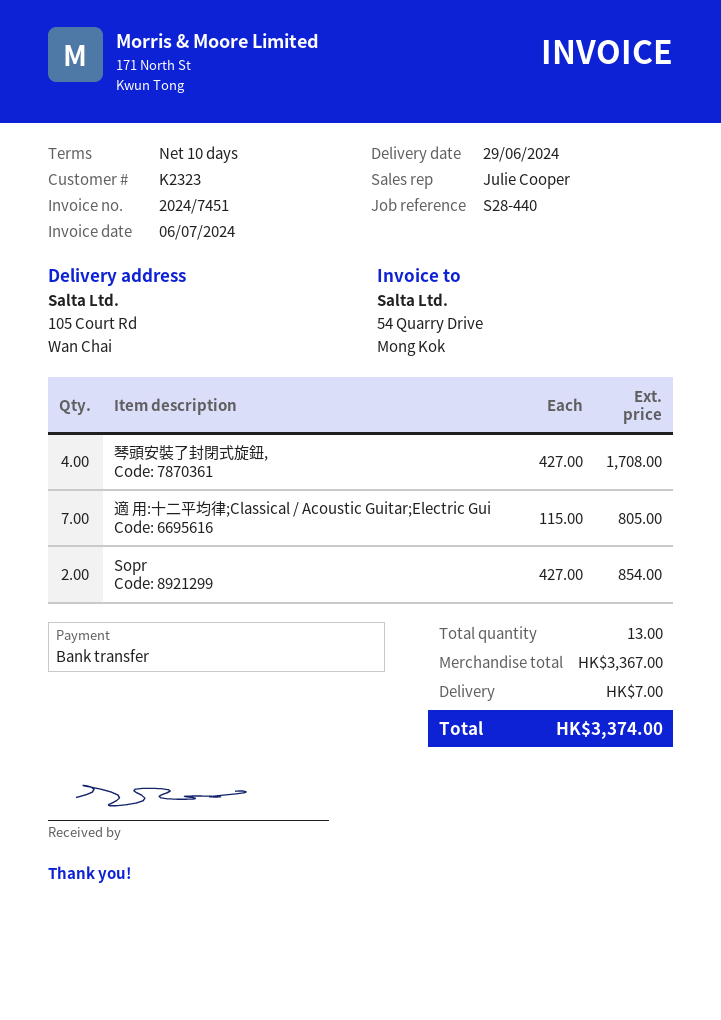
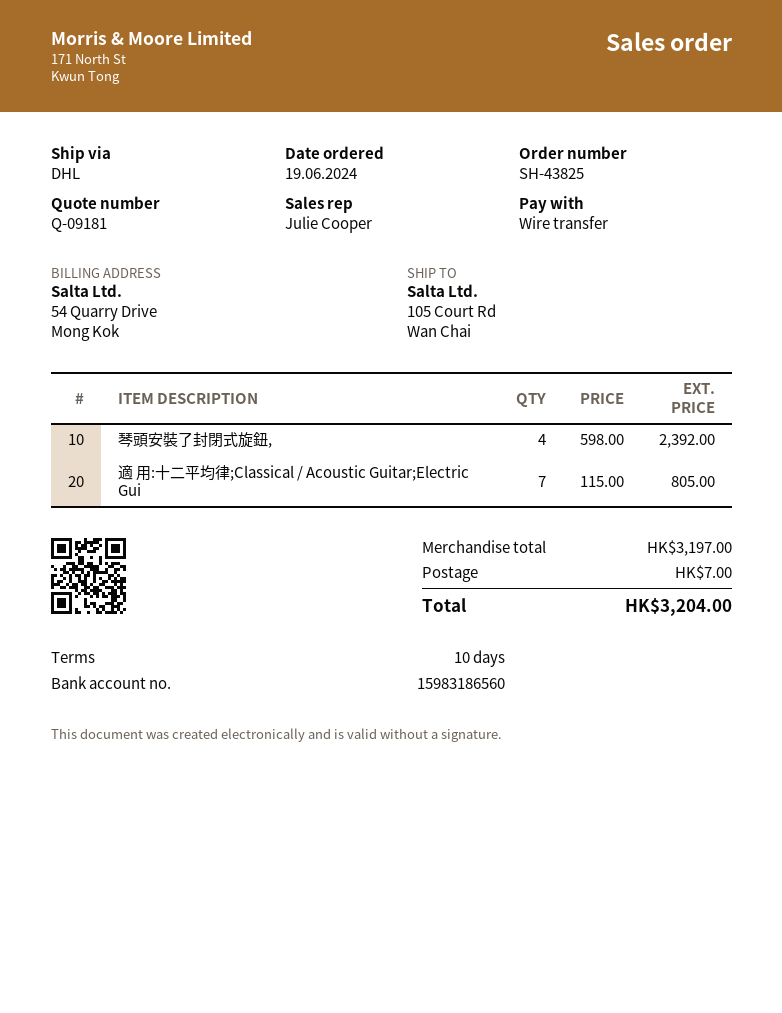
琴頭安裝了封閉式旋鈕,: 4 x 427.00 = 1708.00 -> 4 x 598.00 = 2392.00
Sopr: 2 x 427.00 = 854.00 -> none
subtotal: 3367.00 -> 3197.00
total: 3374.00 -> 3204.00

